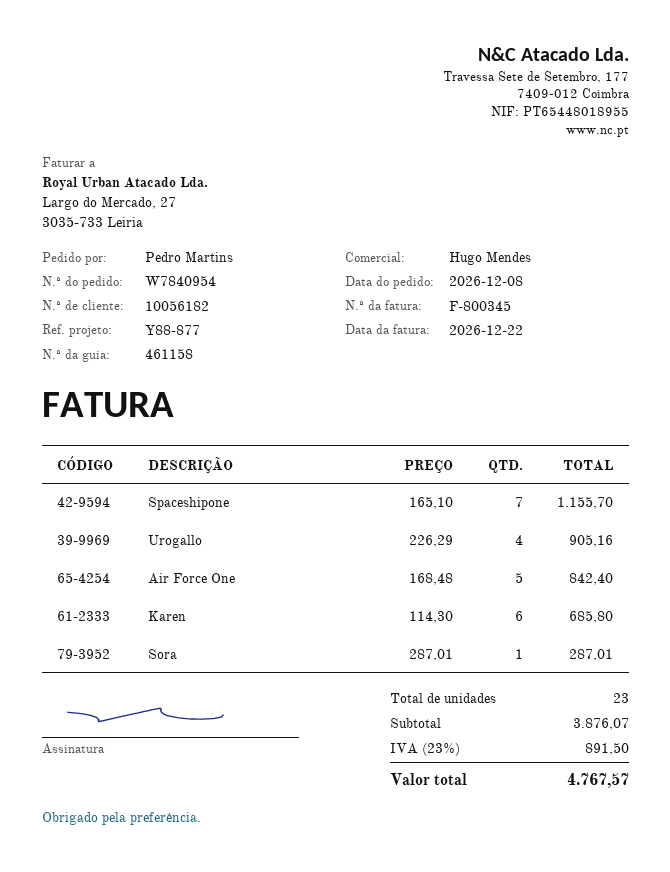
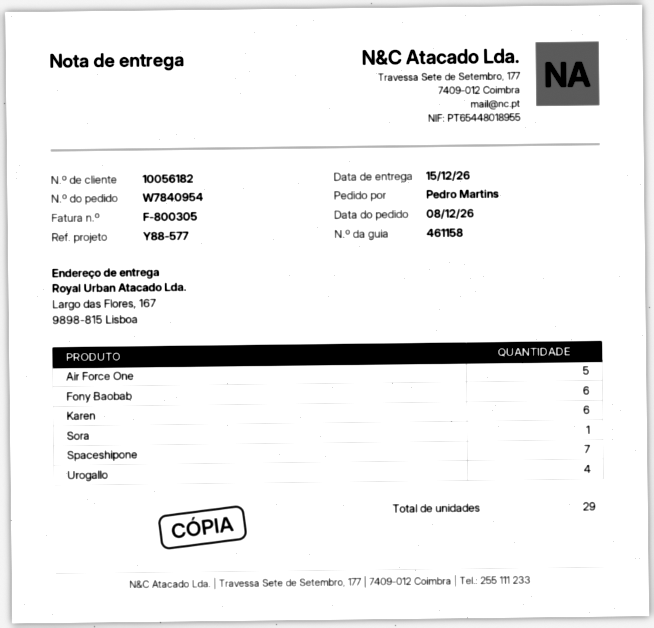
invoice number: F-800345 -> F-800305
reference: Y88-877 -> Y88-577
Fony Baobab: none -> 6
total quantity: 23 -> 29

